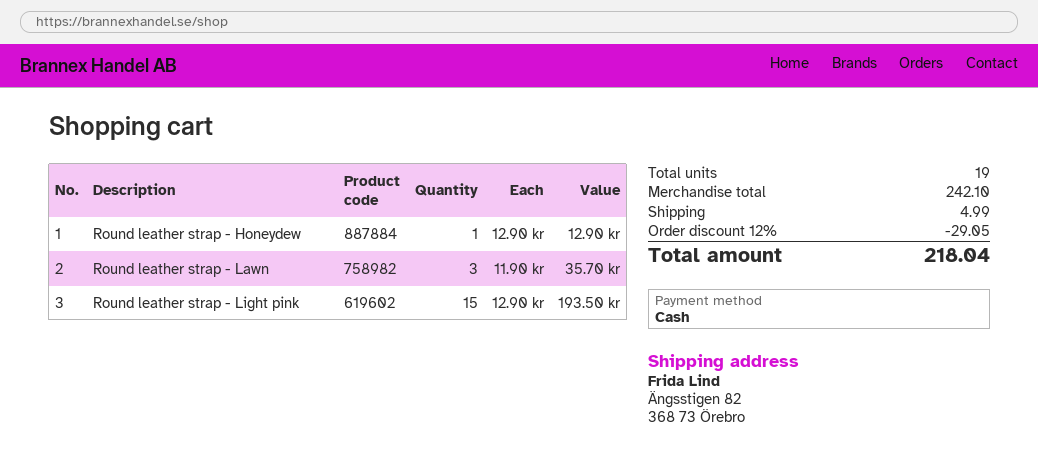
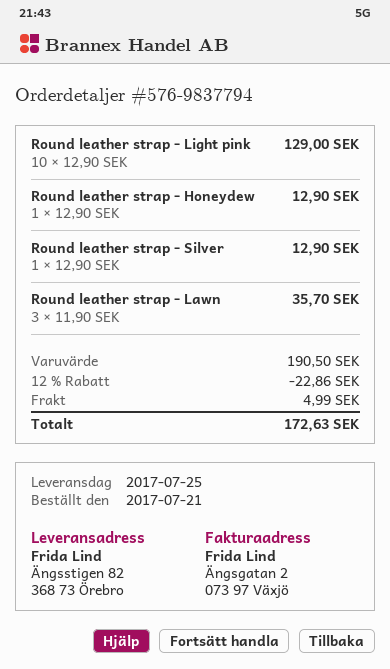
Round leather strap - Light pink: 15 x 12.90 = 193.50 -> 10 x 12.90 = 129.00
Round leather strap - Silver: none -> 1 x 12.90 = 12.90
subtotal: 242.10 -> 190.50
discount: 12% = 29.05 -> 12% = 22.86
total: 218.04 -> 172.63

